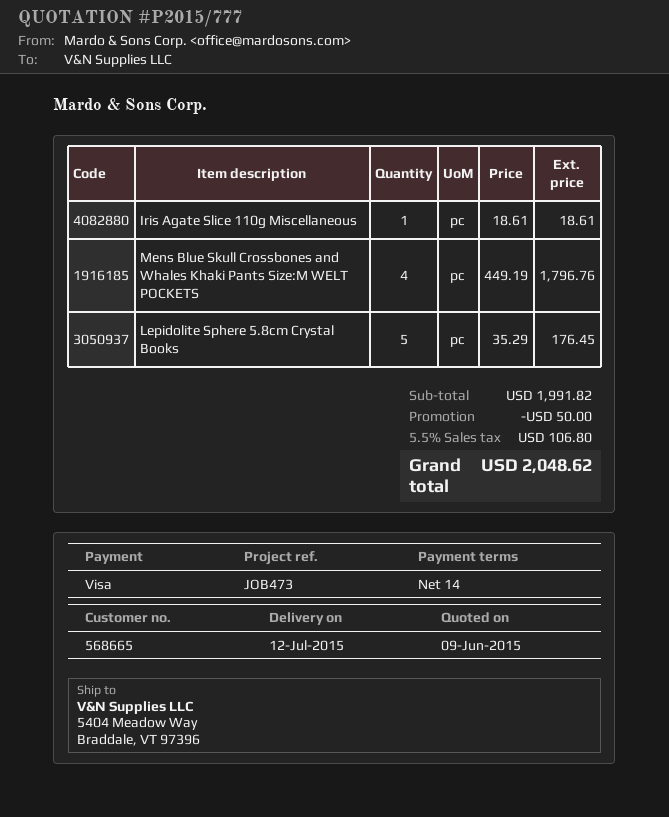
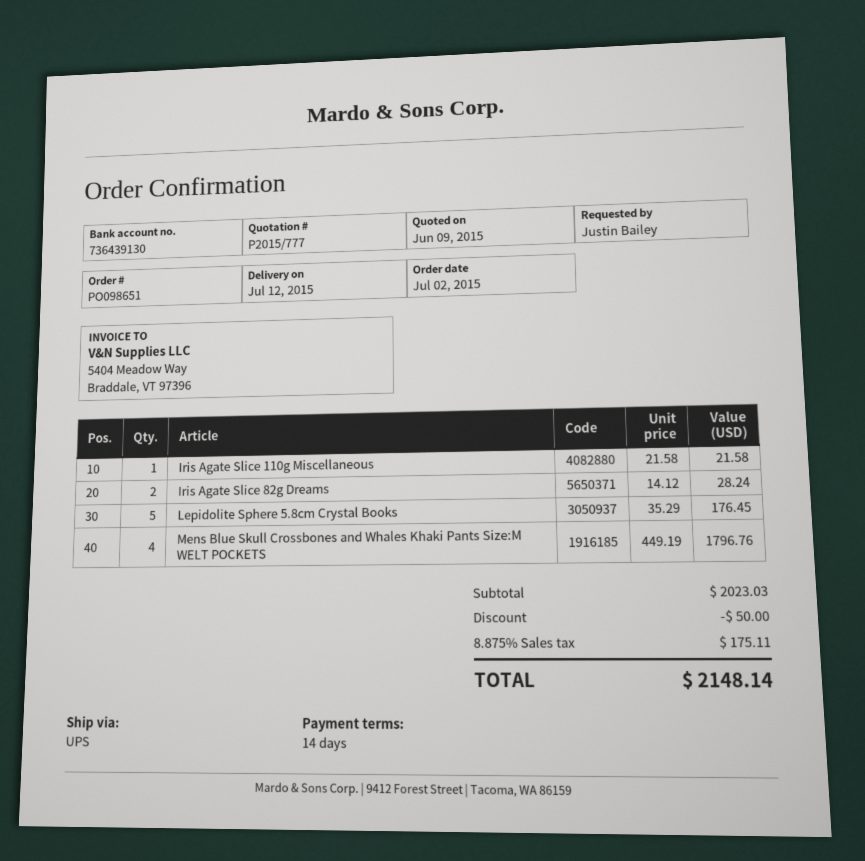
Iris Agate Slice 110g Miscellaneous: 1 x 18.61 = 18.61 -> 1 x 21.58 = 21.58
Iris Agate Slice 82g Dreams: none -> 2 x 14.12 = 28.24
subtotal: 1991.82 -> 2023.03
tax: 5.5% = 106.80 -> 8.875% = 175.11
total: 2048.62 -> 2148.14

